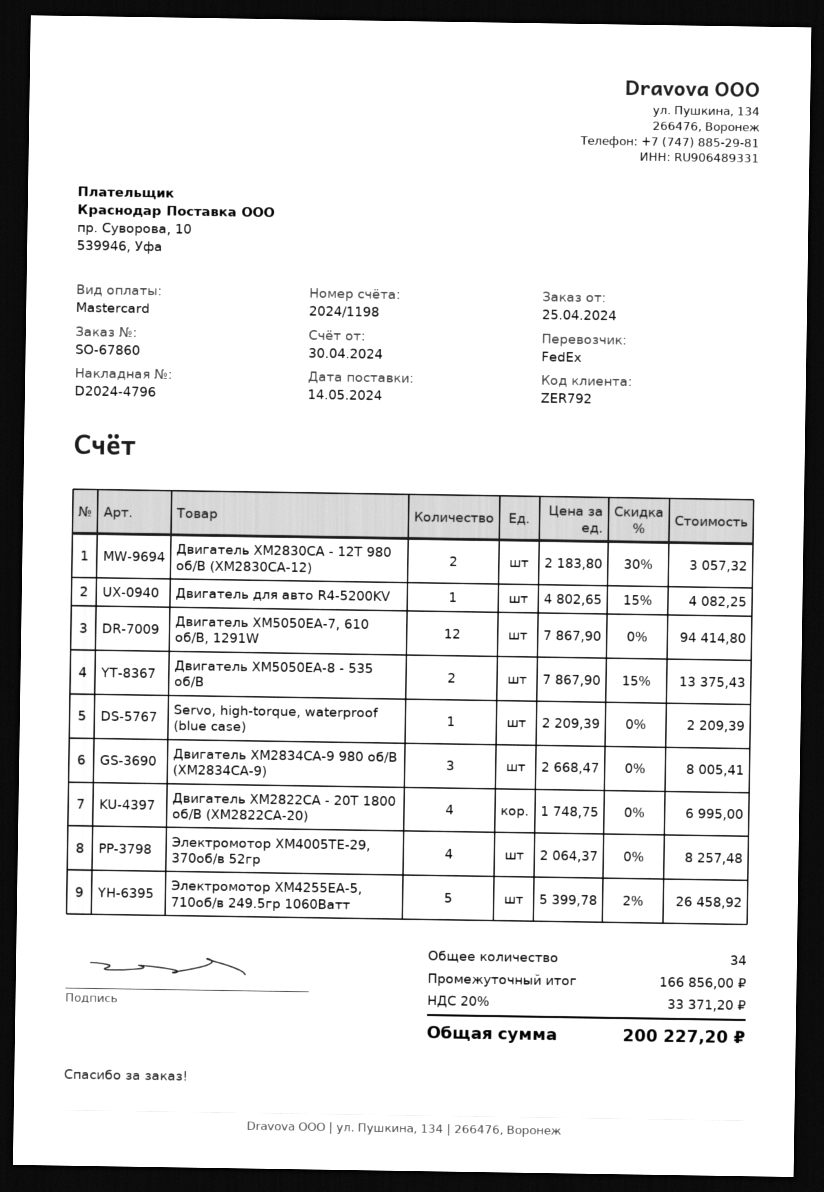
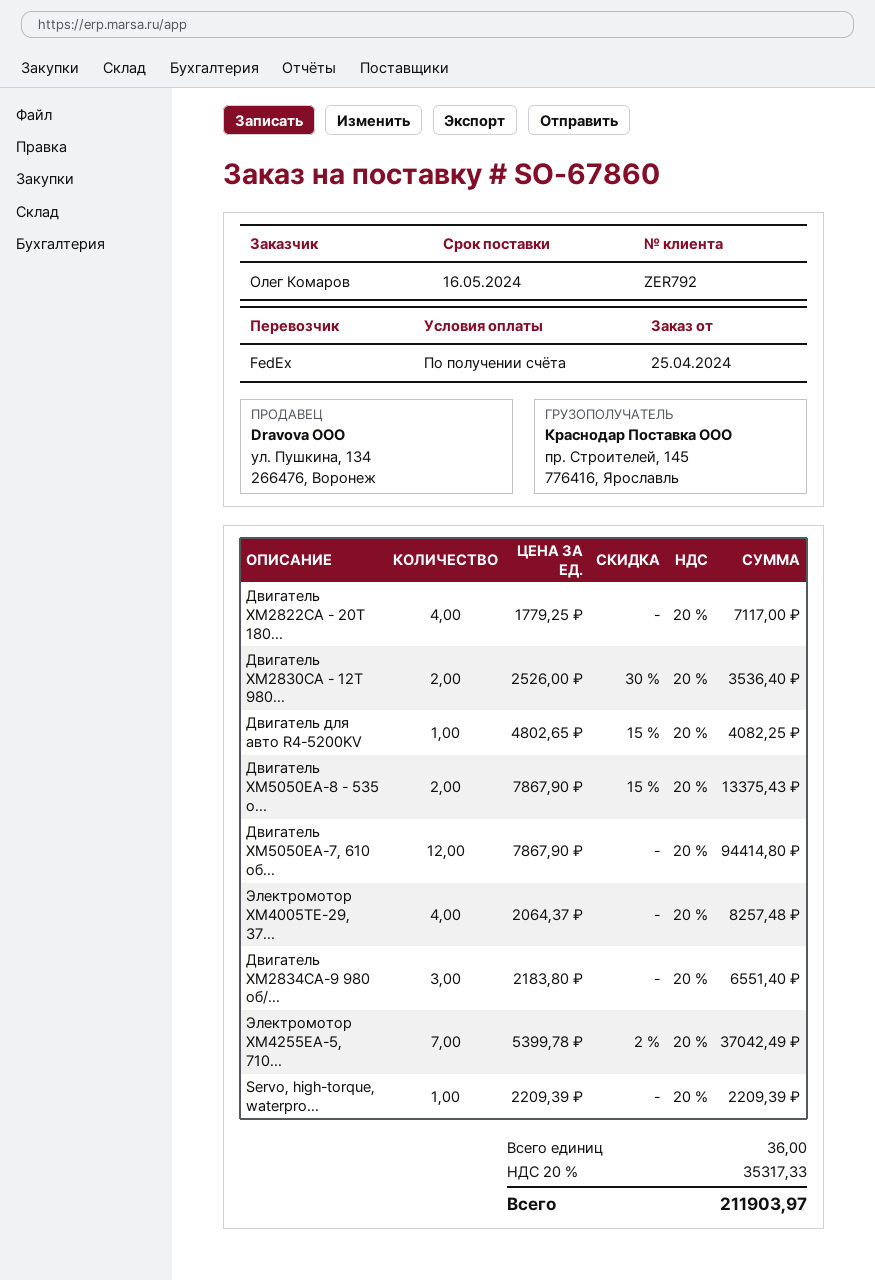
delivery date: 2024-05-14 -> 2024-05-16
Двигатель XM2830CA - 12T 980 об/В (XM2830CA-12): 2 x 2183.80 - 30% = 3057.32 -> 2 x 2526.00 - 30% = 3536.40
Двигатель XM2834CA-9 980 об/В (XM2834CA-9): 3 x 2668.47 = 8005.41 -> 3 x 2183.80 = 6551.40
Двигатель XM2822CA - 20T 1800 об/В (XM2822CA-20): 4 x 1748.75 = 6995.00 -> 4 x 1779.25 = 7117.00
Электромотор XM4255EA-5, 710об/в 249.5гр 1060Ватт: 5 x 5399.78 - 2% = 26458.92 -> 7 x 5399.78 - 2% = 37042.49
total quantity: 34 -> 36
tax: 20% = 33371.20 -> 20% = 35317.33
total: 200227.20 -> 211903.97

